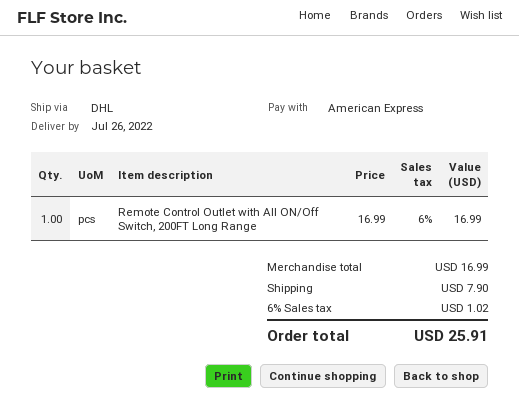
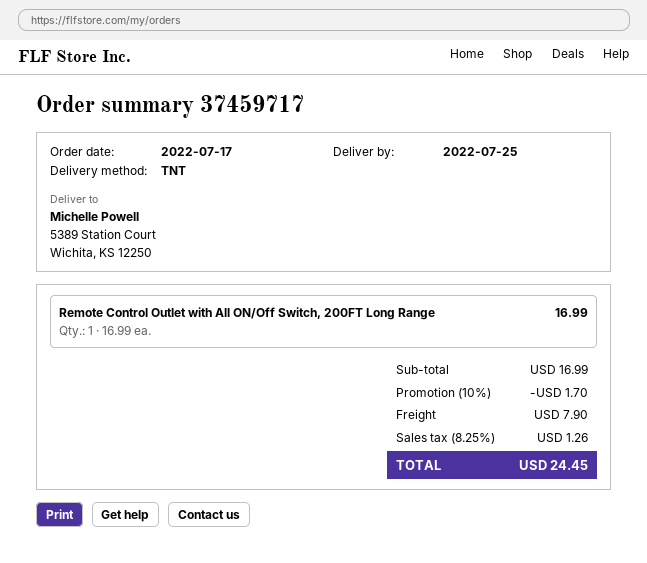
delivery date: 2022-07-26 -> 2022-07-25
shipping method: DHL -> TNT
discount: none -> 10% = 1.70
tax: 6% = 1.02 -> 8.25% = 1.26
total: 25.91 -> 24.45

